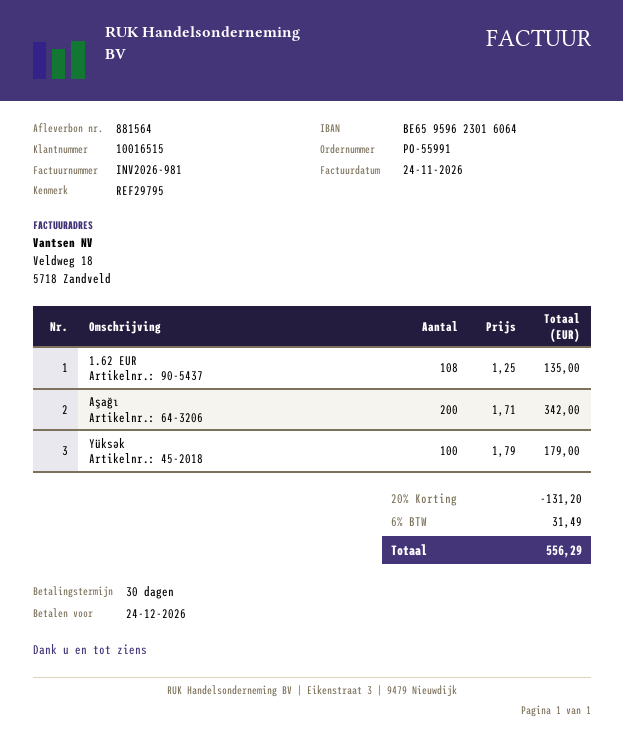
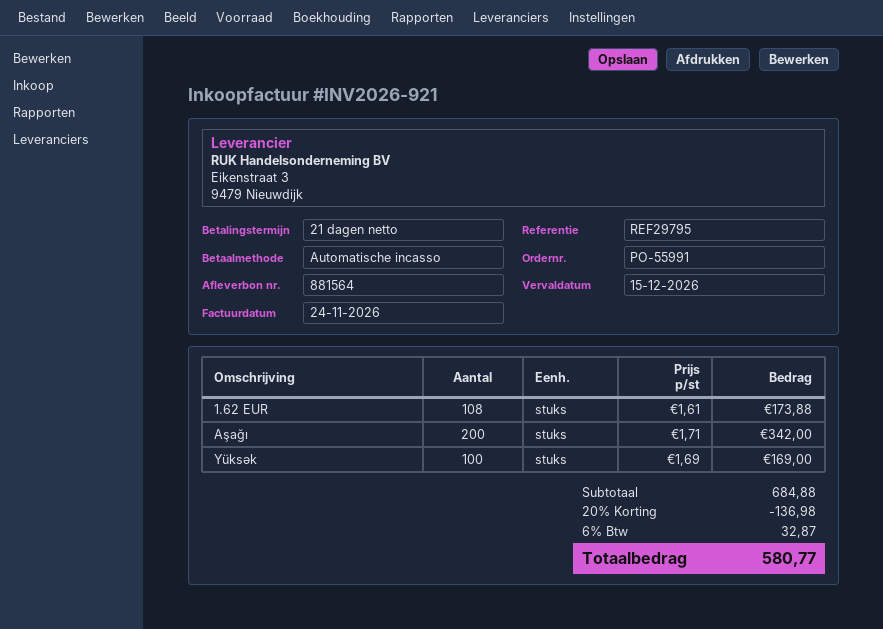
invoice number: INV2026-981 -> INV2026-921
payment terms: 30 days -> 21 days
due date: 2026-12-24 -> 2026-12-15
1.62 EUR: 108 x 1.25 = 135.00 -> 108 x 1.61 = 173.88
Yüksək: 100 x 1.79 = 179.00 -> 100 x 1.69 = 169.00
discount: 20% = 131.20 -> 20% = 136.98
tax: 6% = 31.49 -> 6% = 32.87
total: 556.29 -> 580.77

